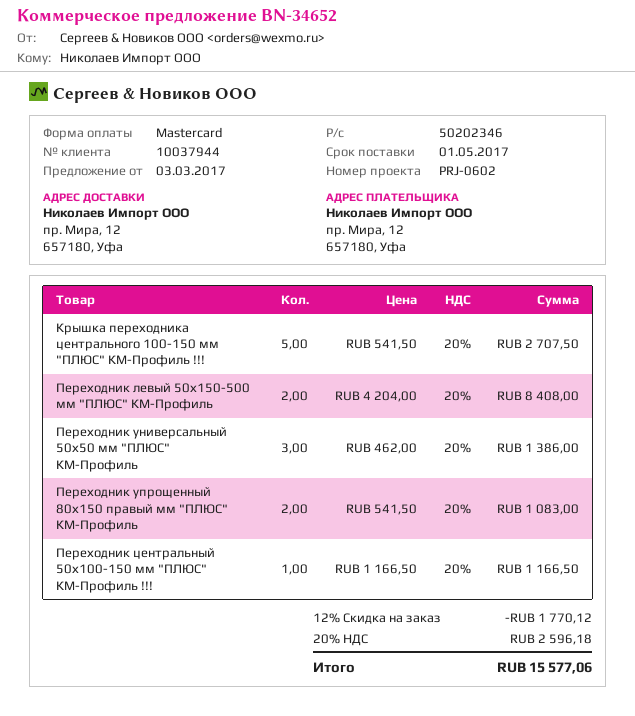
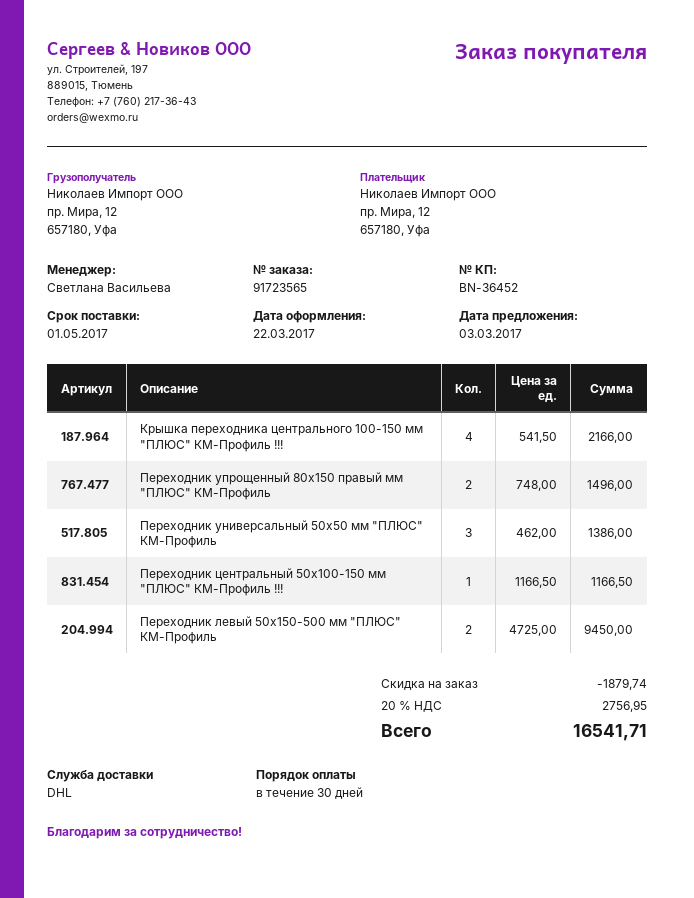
quote number: BN-34652 -> BN-36452
Крышка переходника центрального 100-150 мм "ПЛЮС" КМ-Профиль !!!: 5 x 541.50 = 2707.50 -> 4 x 541.50 = 2166.00
Переходник левый 50х150-500 мм "ПЛЮС" КМ-Профиль: 2 x 4204.00 = 8408.00 -> 2 x 4725.00 = 9450.00
Переходник упрощенный 80х150 правый мм "ПЛЮС" КМ-Профиль: 2 x 541.50 = 1083.00 -> 2 x 748.00 = 1496.00
discount: 1770.12 -> 1879.74
tax: 20% = 2596.18 -> 20% = 2756.95
total: 15577.06 -> 16541.71

